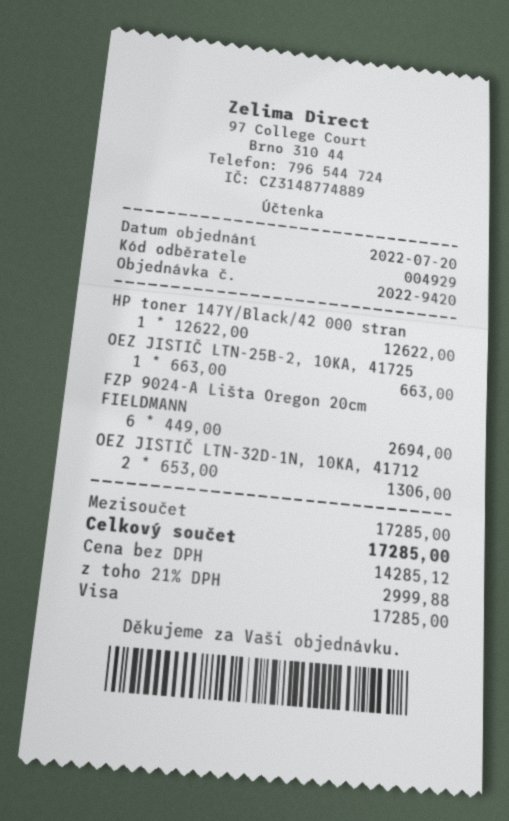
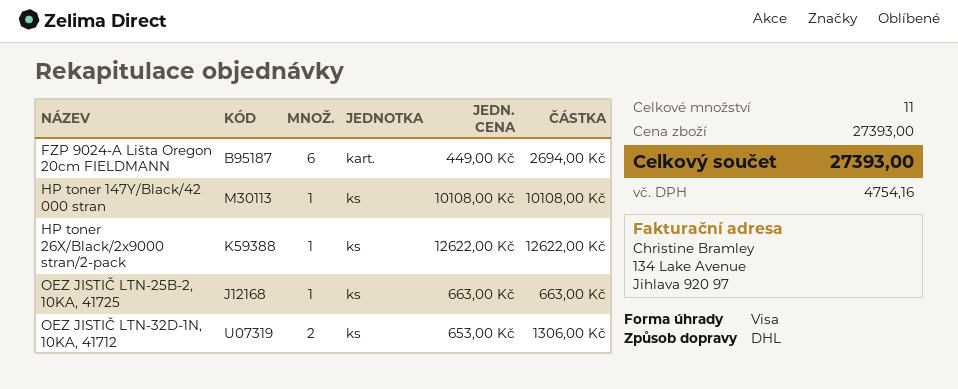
HP toner 147Y/Black/42 000 stran: 1 x 12622.00 = 12622.00 -> 1 x 10108.00 = 10108.00
HP toner 26X/Black/2x9000 stran/2-pack: none -> 1 x 12622.00 = 12622.00
subtotal: 17285.00 -> 27393.00
tax: 2999.88 -> 4754.16
total: 17285.00 -> 27393.00

